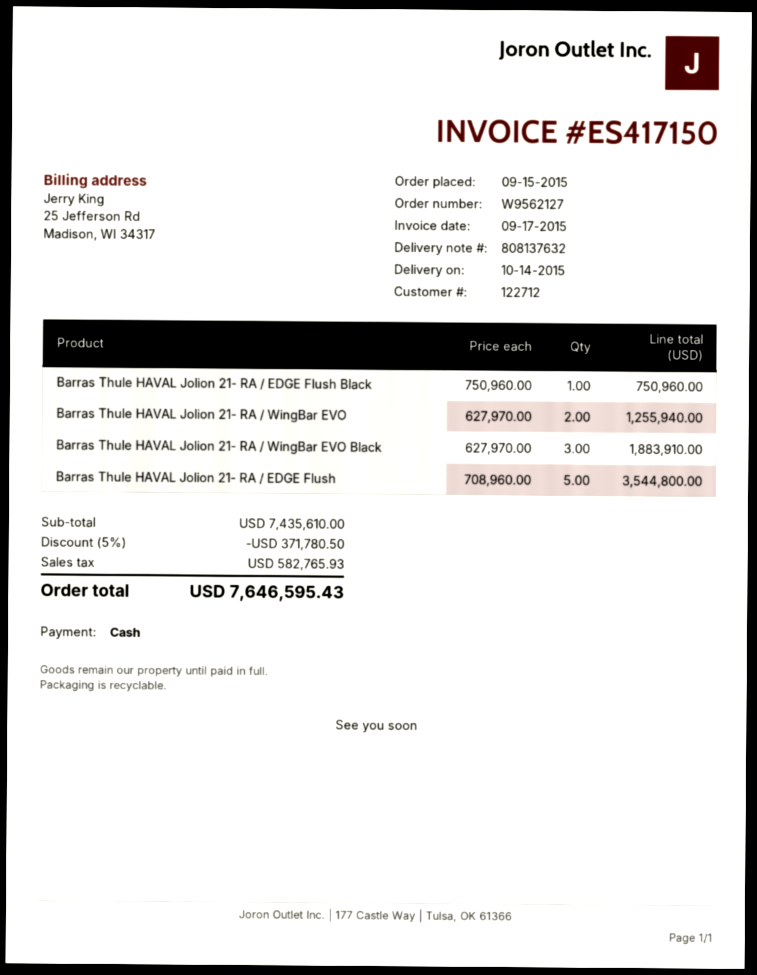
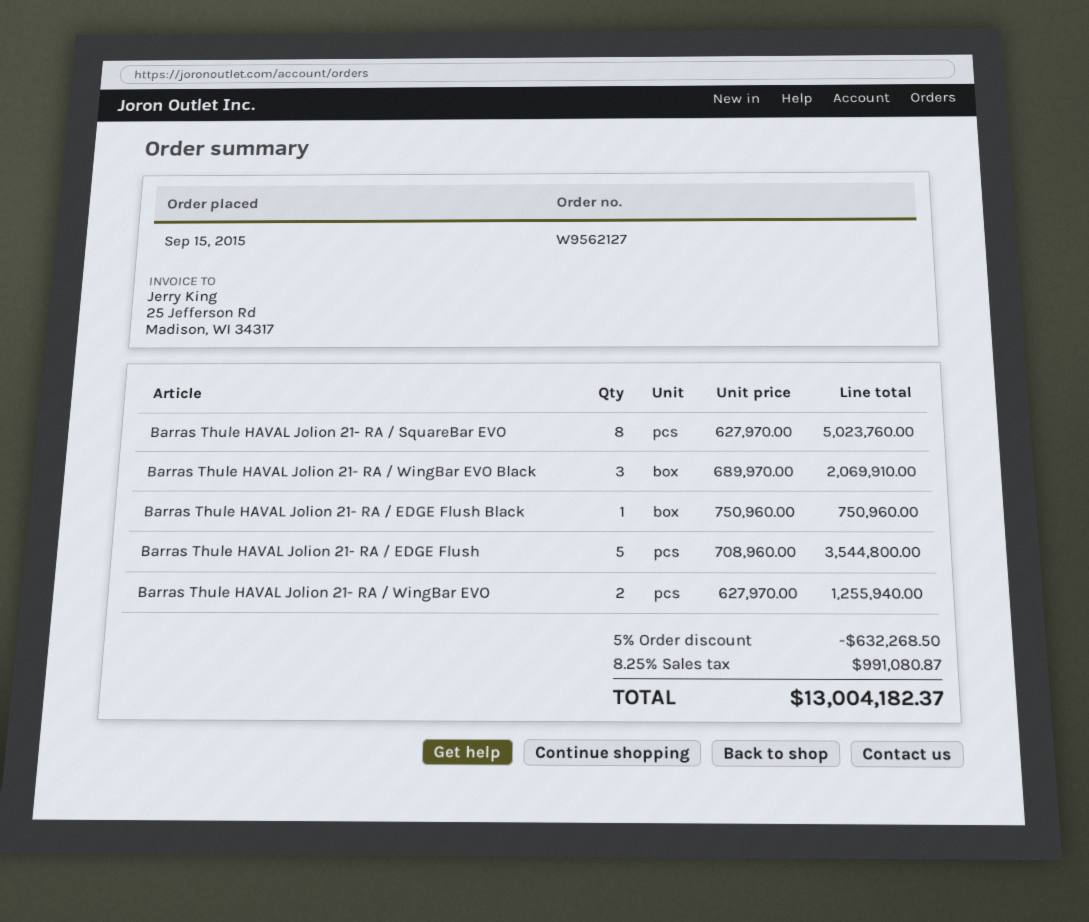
Barras Thule HAVAL Jolion 21- RA / WingBar EVO Black: 3 x 627970.00 = 1883910.00 -> 3 x 689970.00 = 2069910.00
Barras Thule HAVAL Jolion 21- RA / SquareBar EVO: none -> 8 x 627970.00 = 5023760.00
discount: 5% = 371780.50 -> 5% = 632268.50
tax: 582765.93 -> 991080.87
total: 7646595.43 -> 13004182.37

